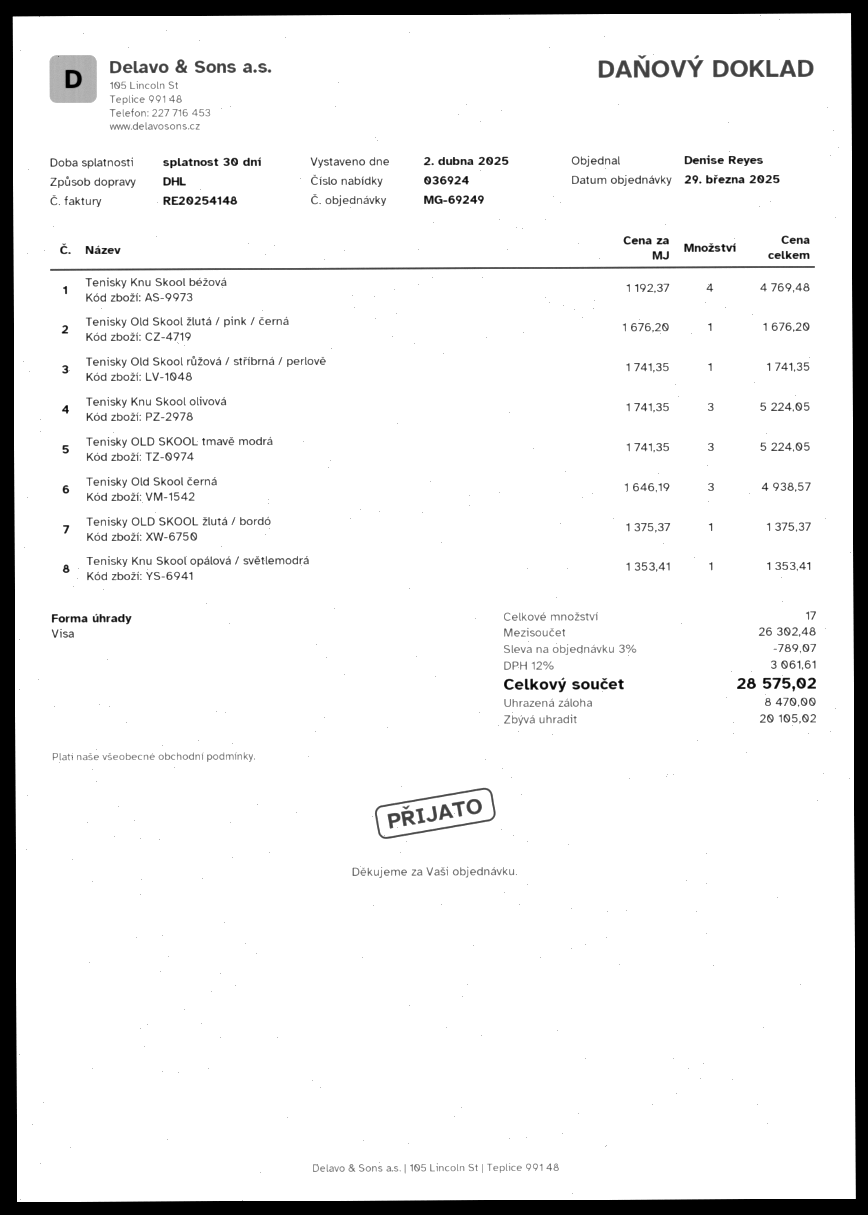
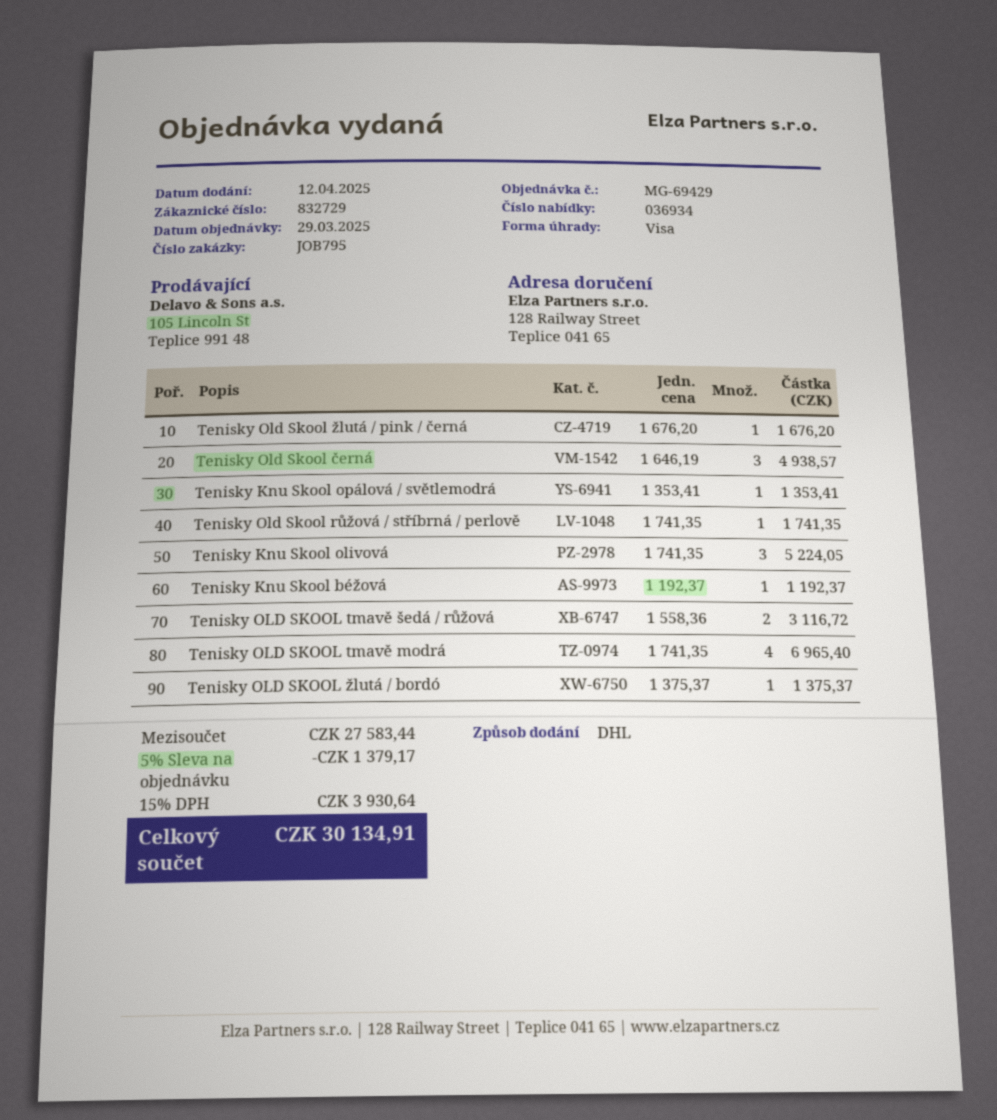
quote number: 036924 -> 036934
order number: MG-69249 -> MG-69429
Tenisky Knu Skool béžová: 4 x 1192.37 = 4769.48 -> 1 x 1192.37 = 1192.37
Tenisky OLD SKOOL tmavě modrá: 3 x 1741.35 = 5224.05 -> 4 x 1741.35 = 6965.40
Tenisky OLD SKOOL tmavě šedá / růžová: none -> 2 x 1558.36 = 3116.72
subtotal: 26302.48 -> 27583.44
discount: 3% = 789.07 -> 5% = 1379.17
tax: 12% = 3061.61 -> 15% = 3930.64
total: 28575.02 -> 30134.91

